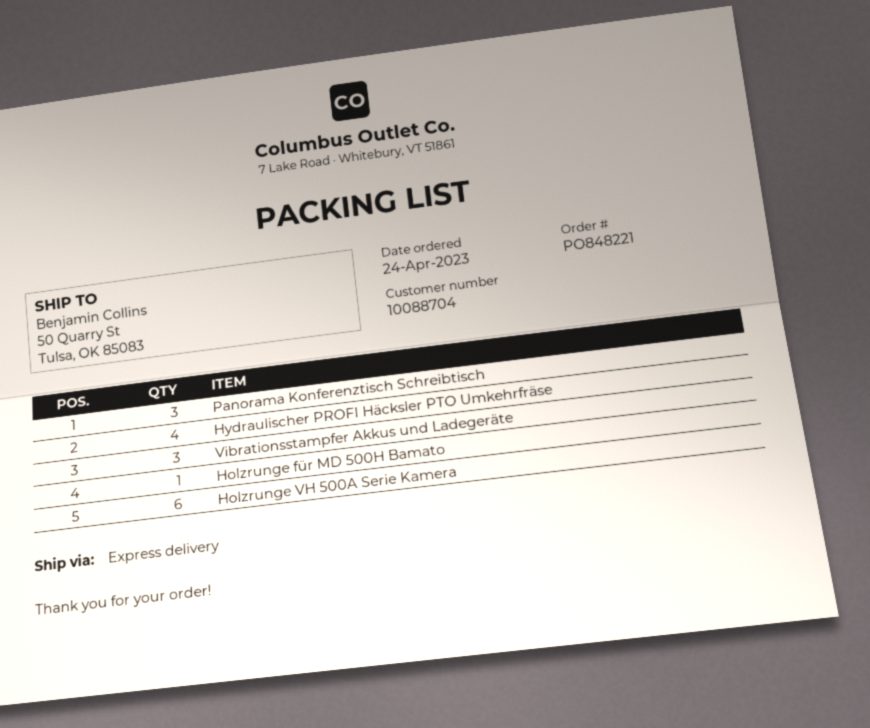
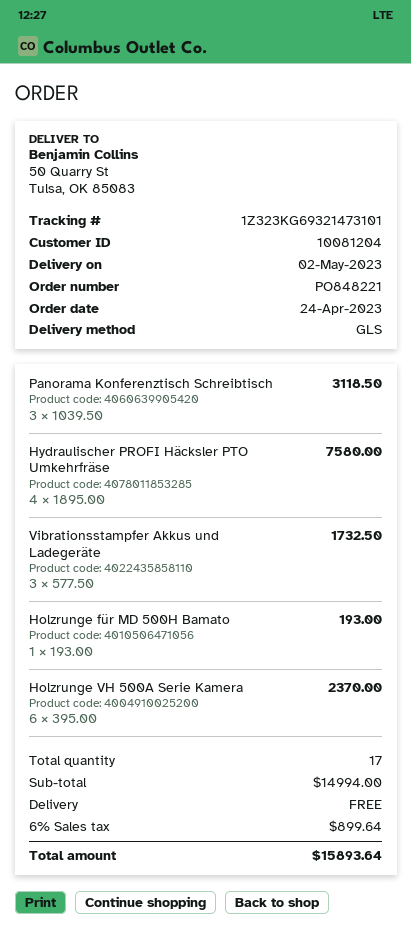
customer number: 10088704 -> 10081204
shipping method: express -> GLS

